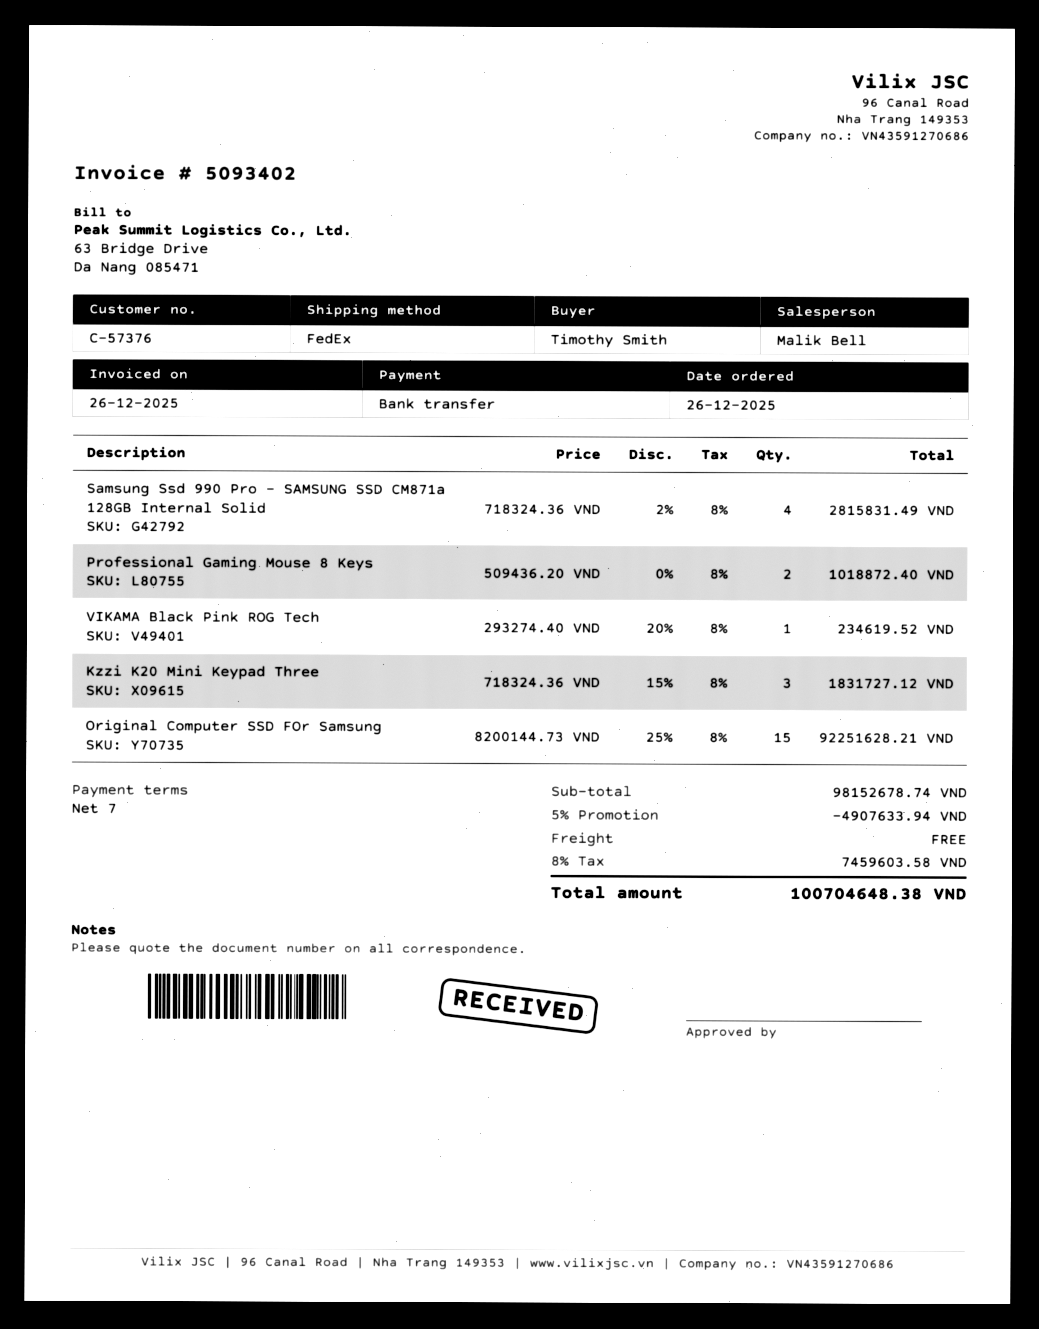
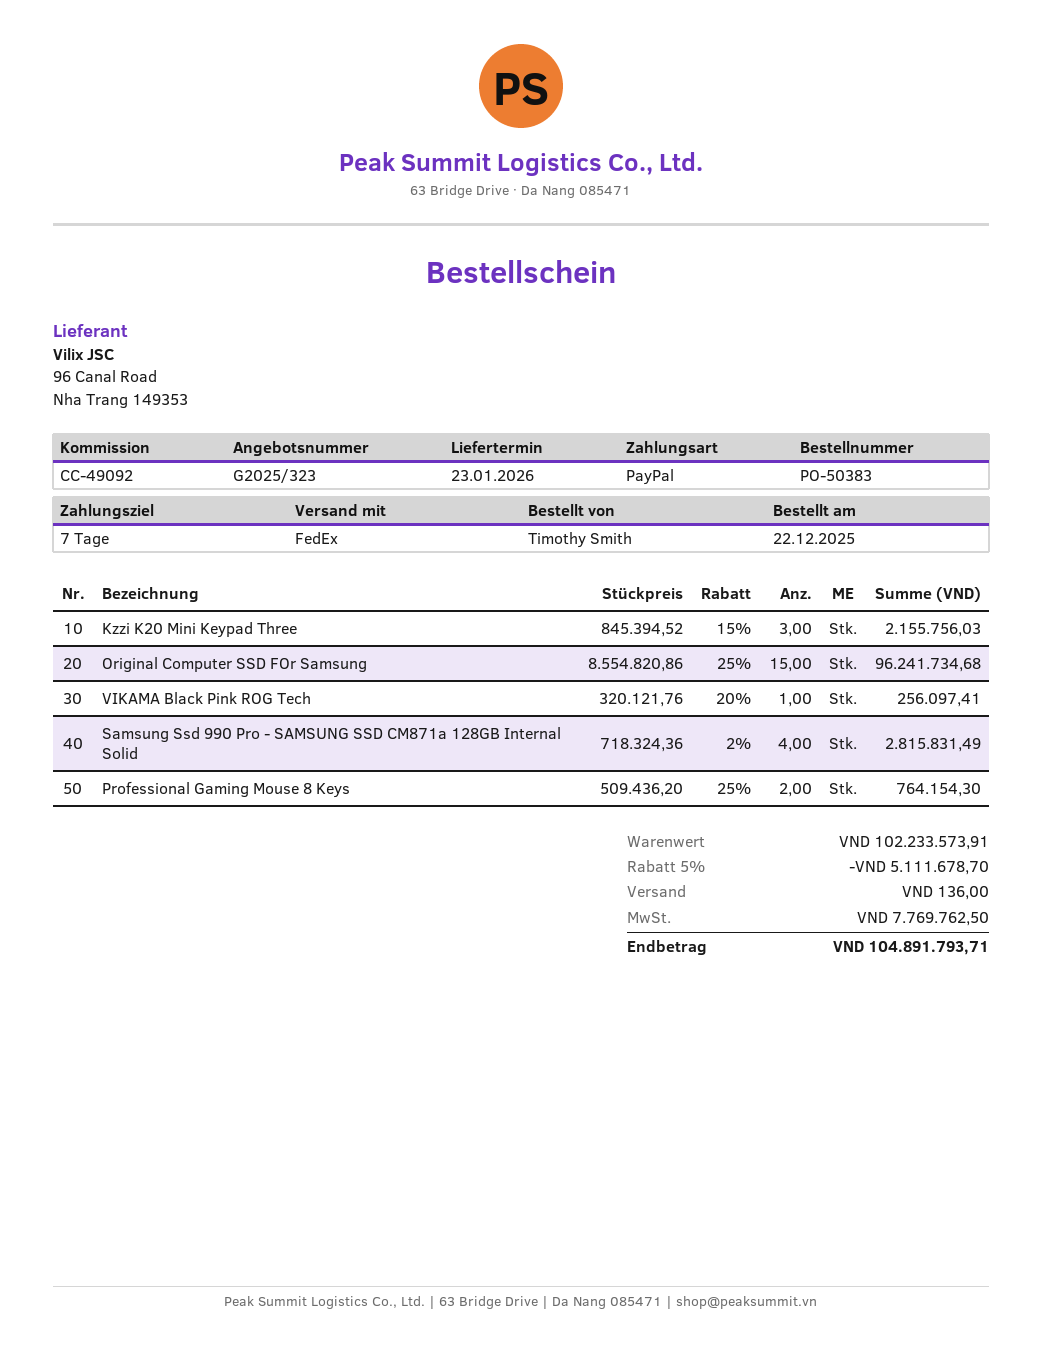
order date: 2025-12-26 -> 2025-12-22
payment method: bank transfer -> PayPal
Professional Gaming Mouse 8 Keys: 2 x 509436.20 = 1018872.40 -> 2 x 509436.20 - 25% = 764154.30
VIKAMA Black Pink ROG Tech: 1 x 293274.40 - 20% = 234619.52 -> 1 x 320121.76 - 20% = 256097.41
Kzzi K20 Mini Keypad Three: 3 x 718324.36 - 15% = 1831727.12 -> 3 x 845394.52 - 15% = 2155756.03
Original Computer SSD FOr Samsung: 15 x 8200144.73 - 25% = 92251628.21 -> 15 x 8554820.86 - 25% = 96241734.68
subtotal: 98152678.74 -> 102233573.91
discount: 5% = 4907633.94 -> 5% = 5111678.70
shipping: 0.00 -> 136.00
tax: 7459603.58 -> 7769762.50
total: 100704648.38 -> 104891793.71

